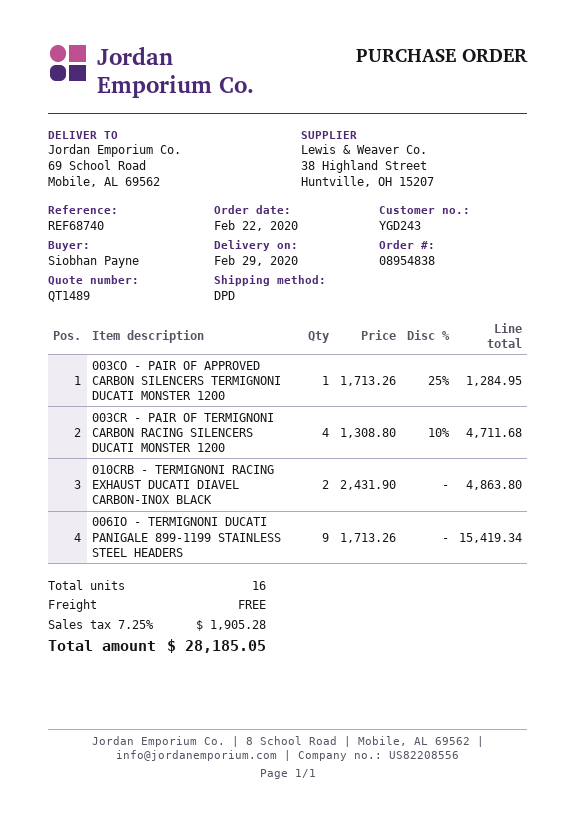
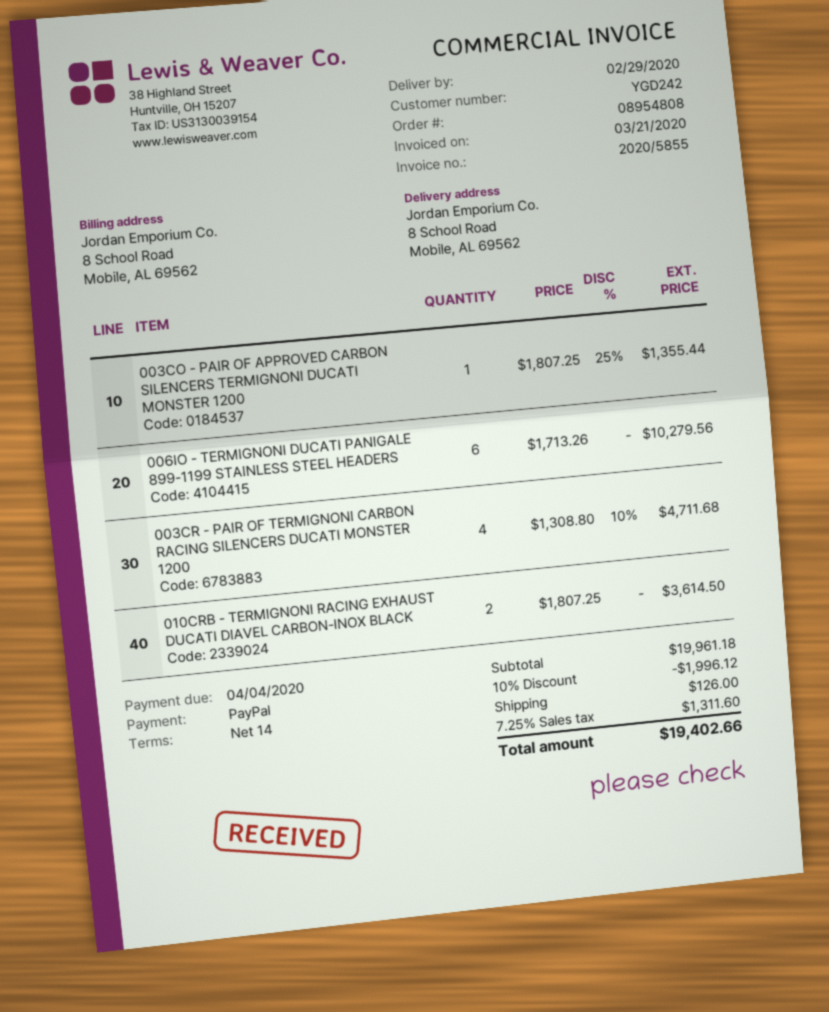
order number: 08954838 -> 08954808
customer number: YGD243 -> YGD242
ship to: 69 School Road, Mobile, AL 69562 -> 8 School Road, Mobile, AL 69562
003CO - PAIR OF APPROVED CARBON SILENCERS TERMIGNONI DUCATI MONSTER 1200: 1 x 1713.26 - 25% = 1284.95 -> 1 x 1807.25 - 25% = 1355.44
010CRB - TERMIGNONI RACING EXHAUST DUCATI DIAVEL CARBON-INOX BLACK: 2 x 2431.90 = 4863.80 -> 2 x 1807.25 = 3614.50
006IO - TERMIGNONI DUCATI PANIGALE 899-1199 STAINLESS STEEL HEADERS: 9 x 1713.26 = 15419.34 -> 6 x 1713.26 = 10279.56
discount: none -> 10% = 1996.12
shipping: 0.00 -> 126.00
tax: 7.25% = 1905.28 -> 7.25% = 1311.60
total: 28185.05 -> 19402.66

